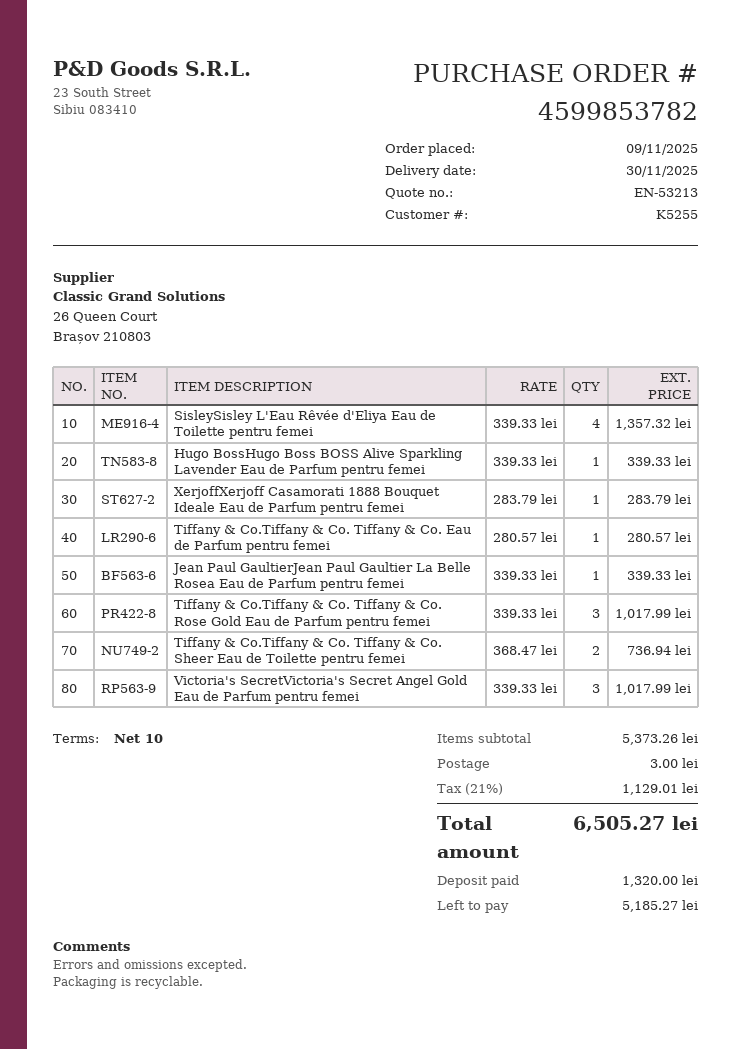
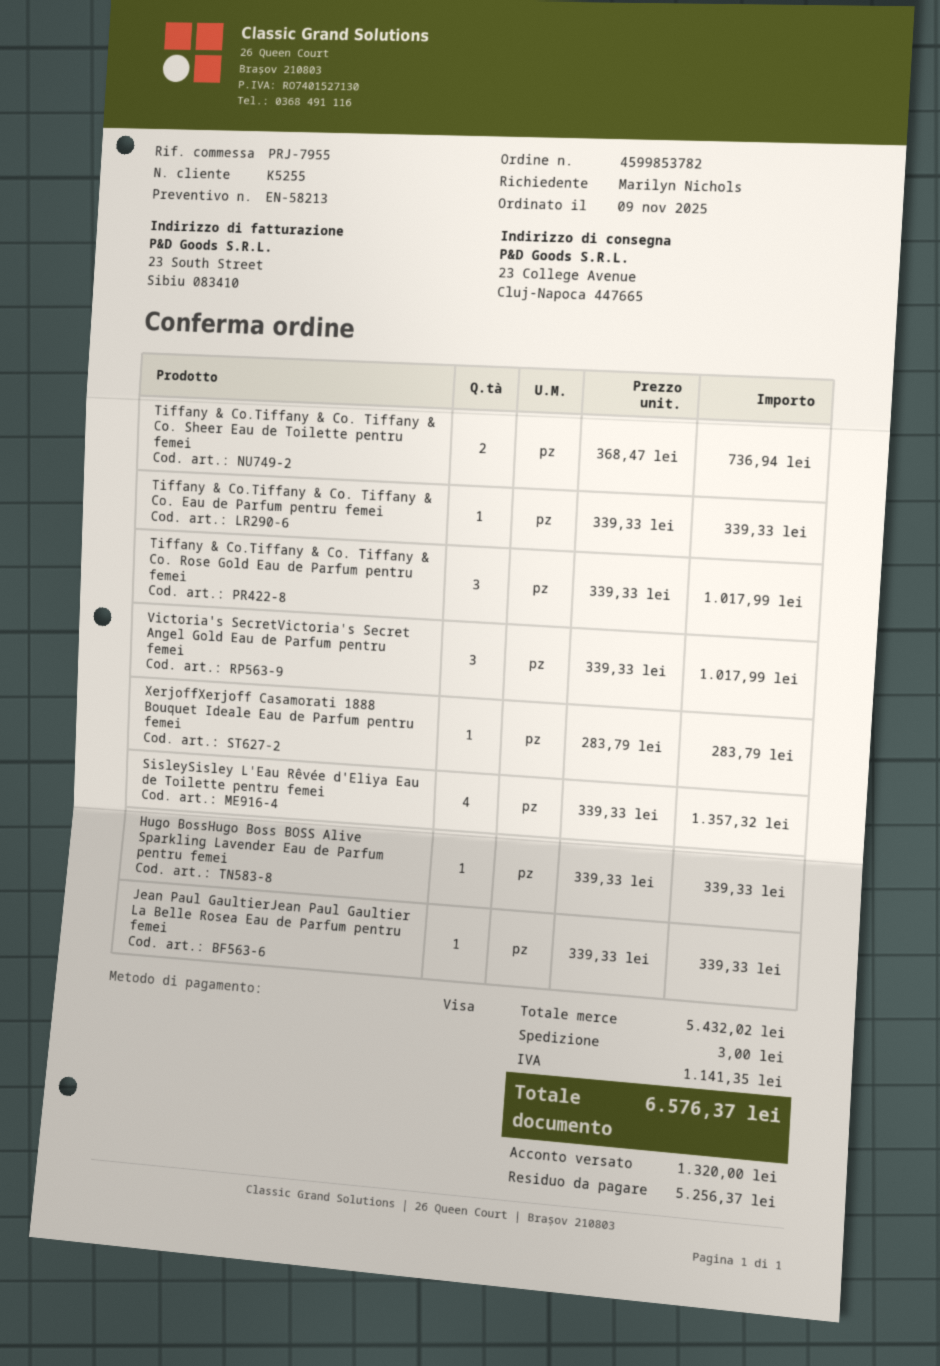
quote number: EN-53213 -> EN-58213
Tiffany & Co.Tiffany & Co. Tiffany & Co. Eau de Parfum pentru femei: 1 x 280.57 = 280.57 -> 1 x 339.33 = 339.33
subtotal: 5373.26 -> 5432.02
tax: 1129.01 -> 1141.35
total: 6505.27 -> 6576.37
balance: 5185.27 -> 5256.37

